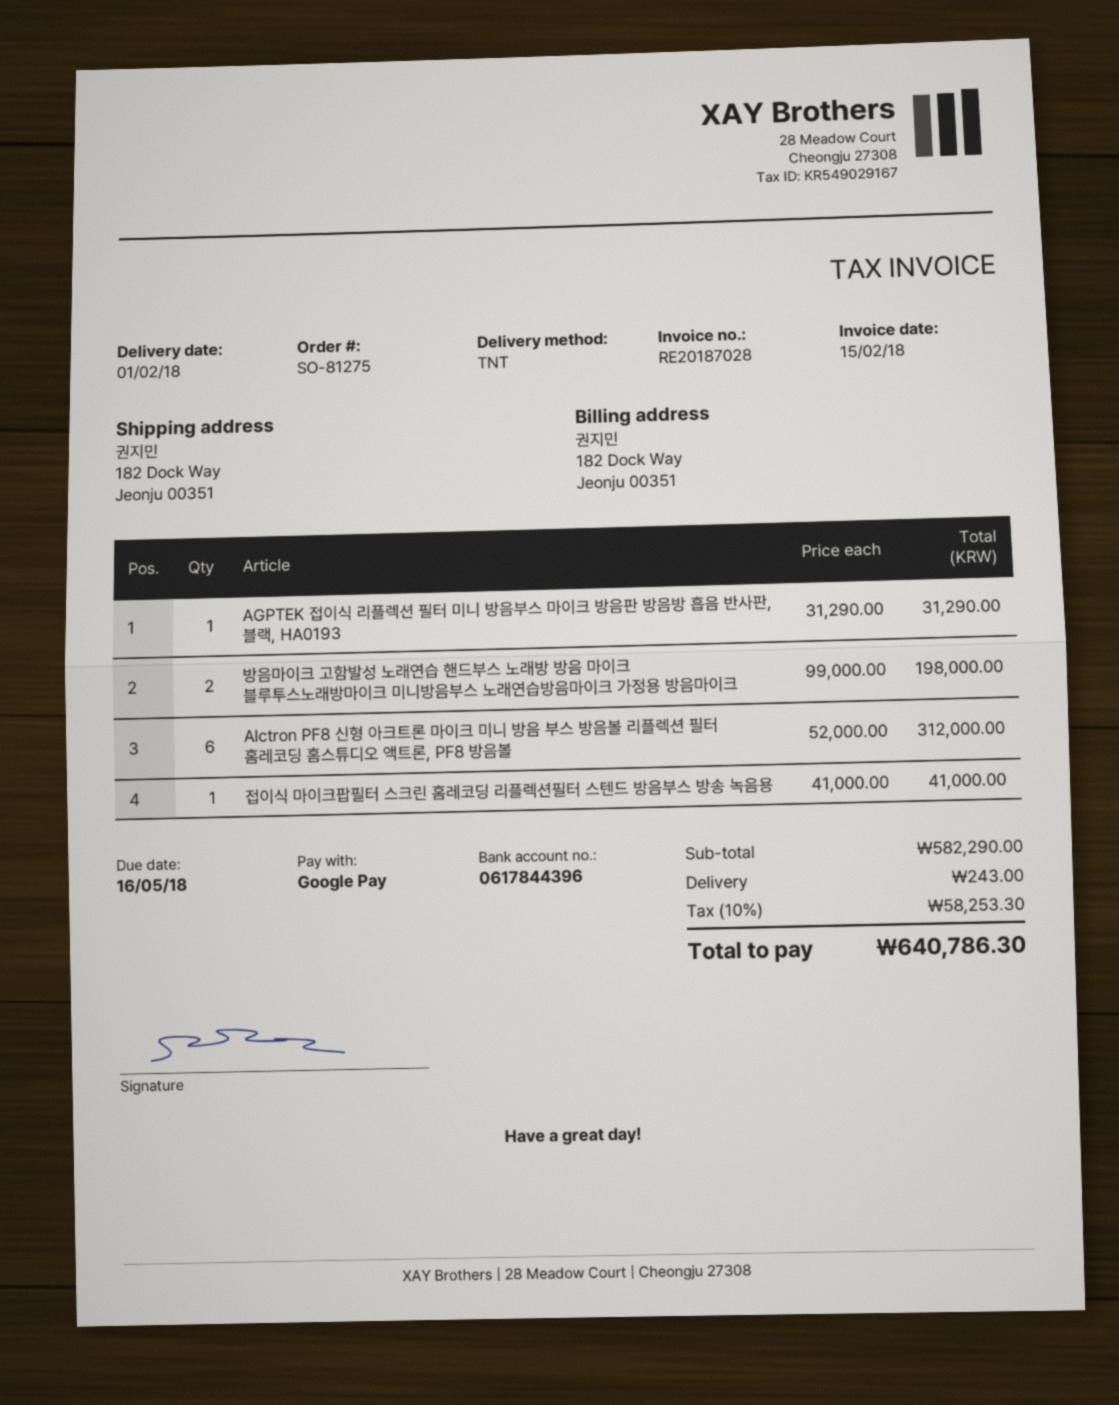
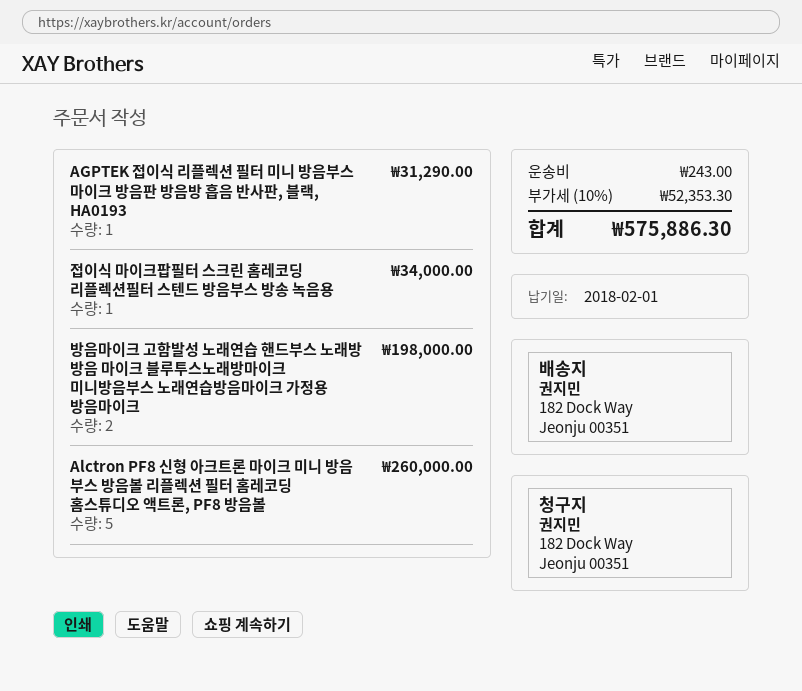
Alctron PF8 신형 아크트론 마이크 미니 방음 부스 방음볼 리플렉션 필터 홈레코딩 홈스튜디오 액트론, PF8 방음볼: 6 for 312000.00 -> 5 for 260000.00
접이식 마이크팝필터 스크린 홈레코딩 리플렉션필터 스텐드 방음부스 방송 녹음용: 1 for 41000.00 -> 1 for 34000.00
tax: 10% = 58253.30 -> 10% = 52353.30
total: 640786.30 -> 575886.30

